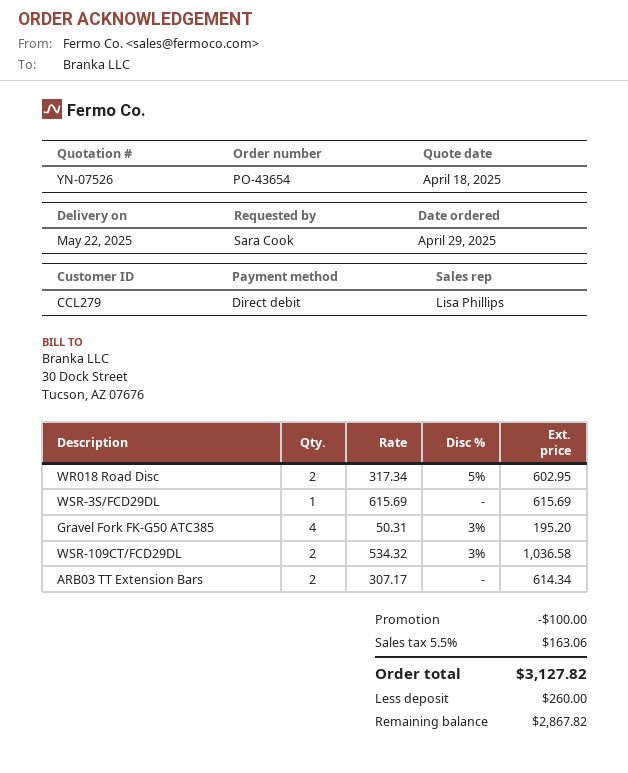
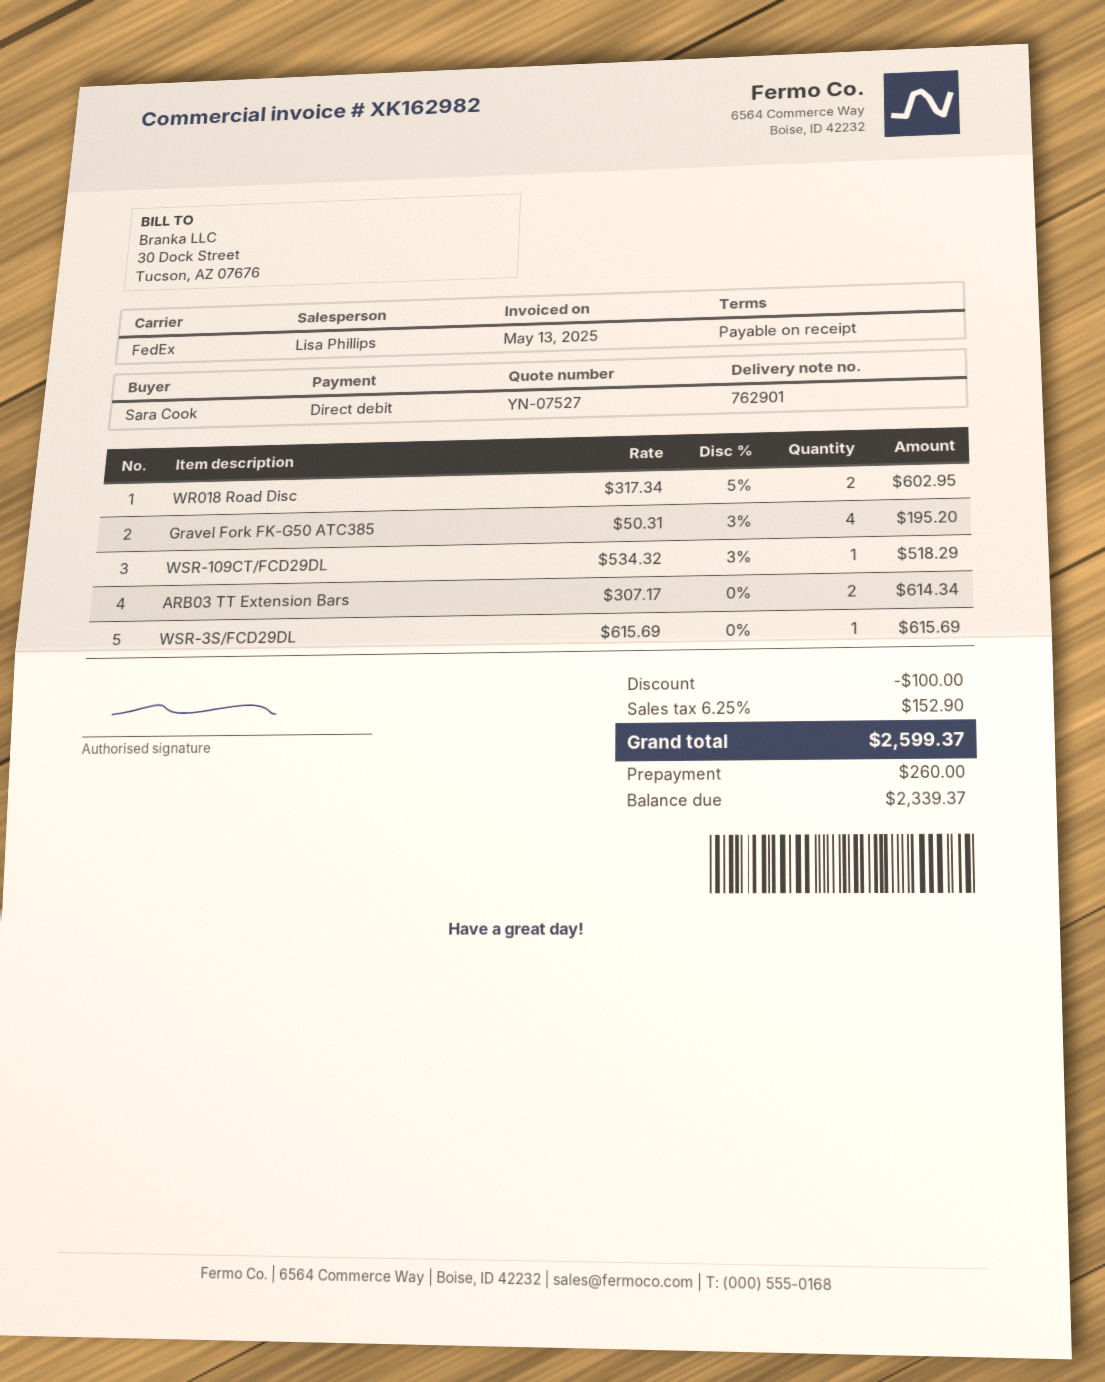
quote number: YN-07526 -> YN-07527
WSR-109CT/FCD29DL: 2 x 534.32 - 3% = 1036.58 -> 1 x 534.32 - 3% = 518.29
tax: 5.5% = 163.06 -> 6.25% = 152.90
total: 3127.82 -> 2599.37
balance: 2867.82 -> 2339.37

